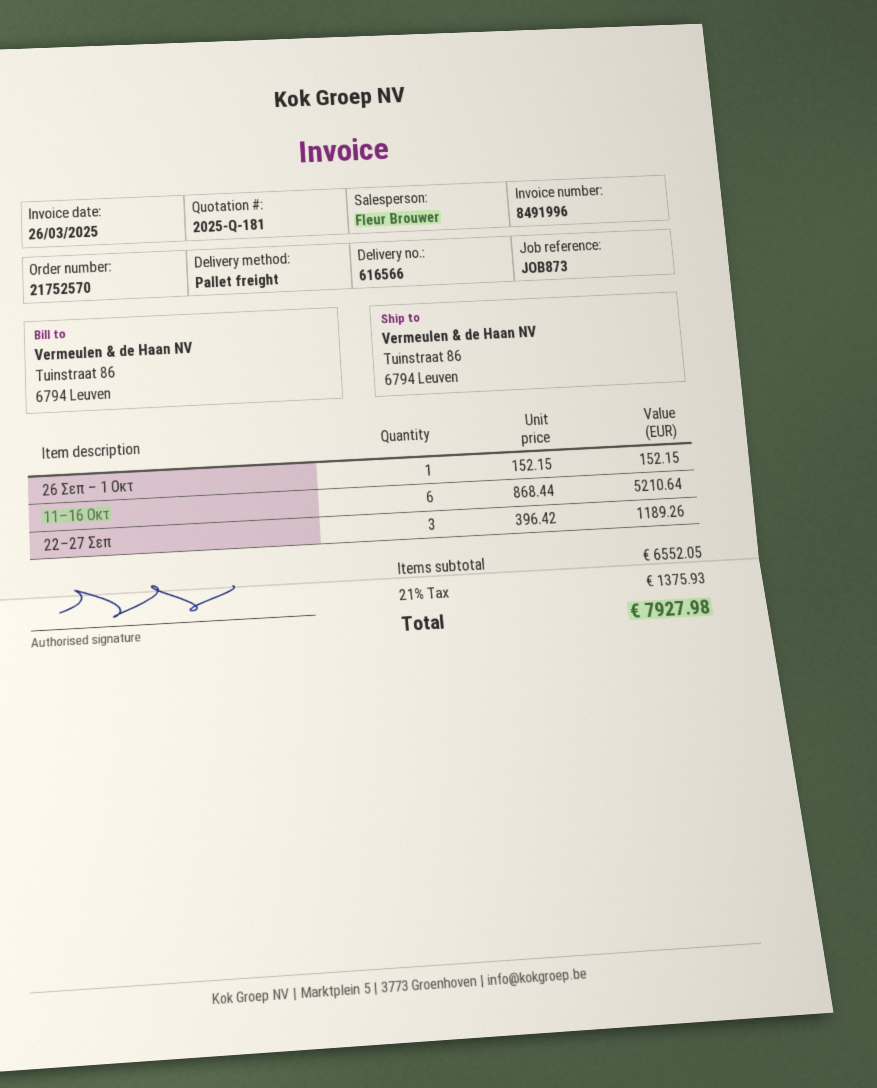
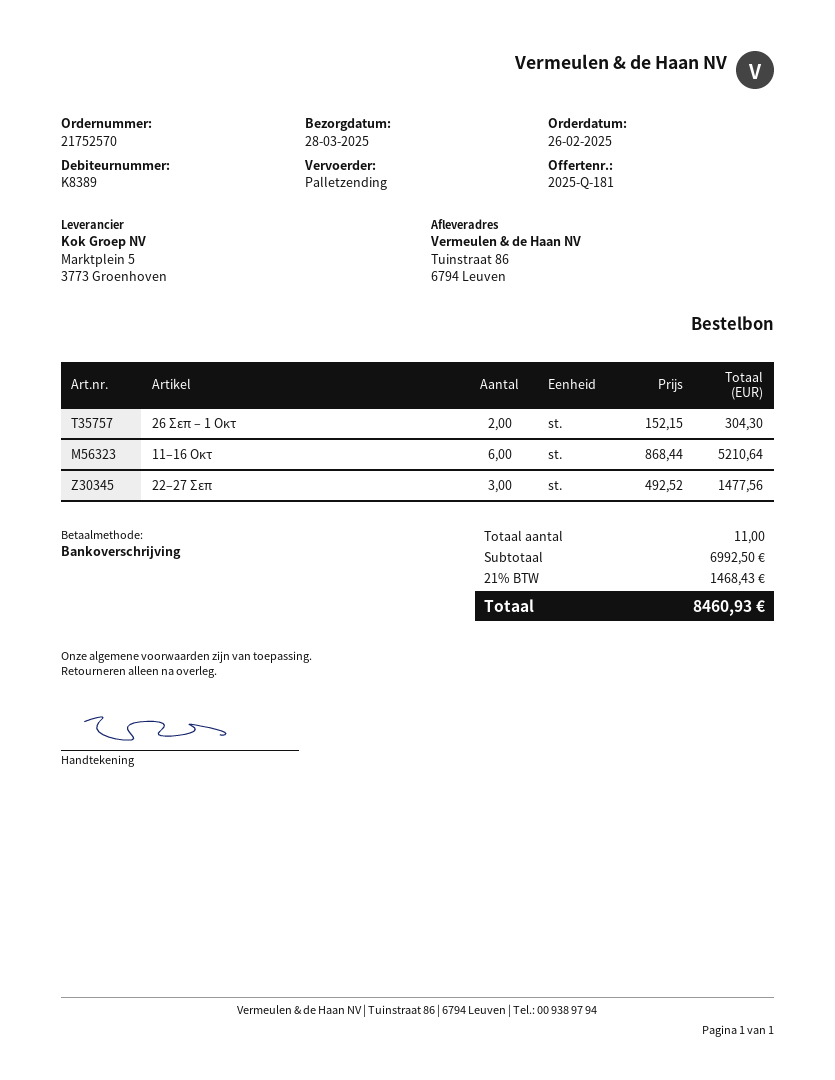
26 Σεπ – 1 Οκτ: 1 x 152.15 = 152.15 -> 2 x 152.15 = 304.30
22–27 Σεπ: 3 x 396.42 = 1189.26 -> 3 x 492.52 = 1477.56
subtotal: 6552.05 -> 6992.50
tax: 21% = 1375.93 -> 21% = 1468.43
total: 7927.98 -> 8460.93

